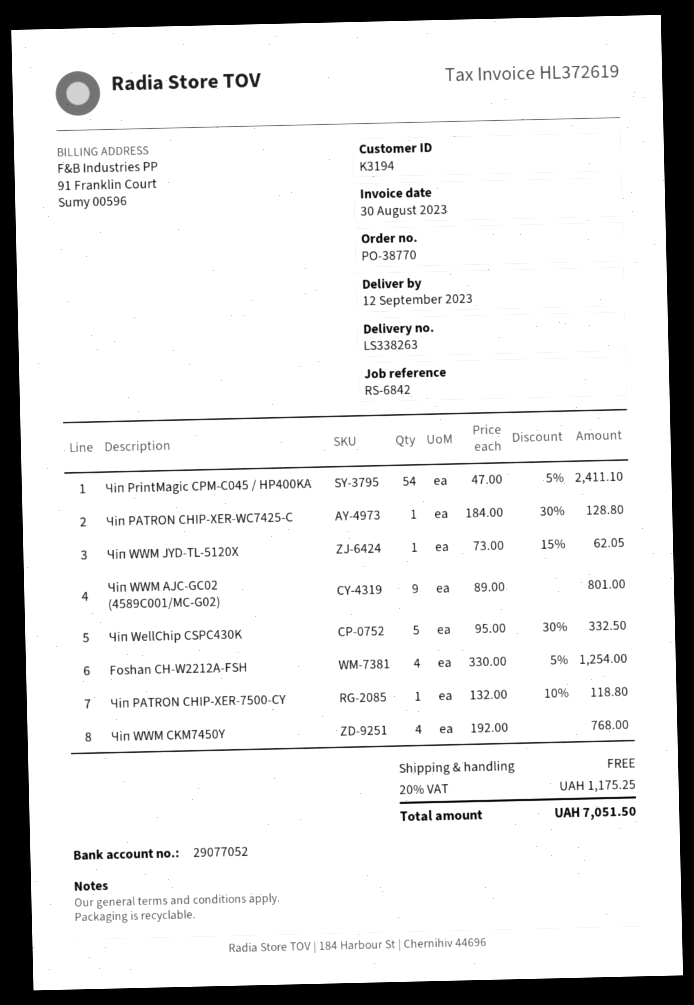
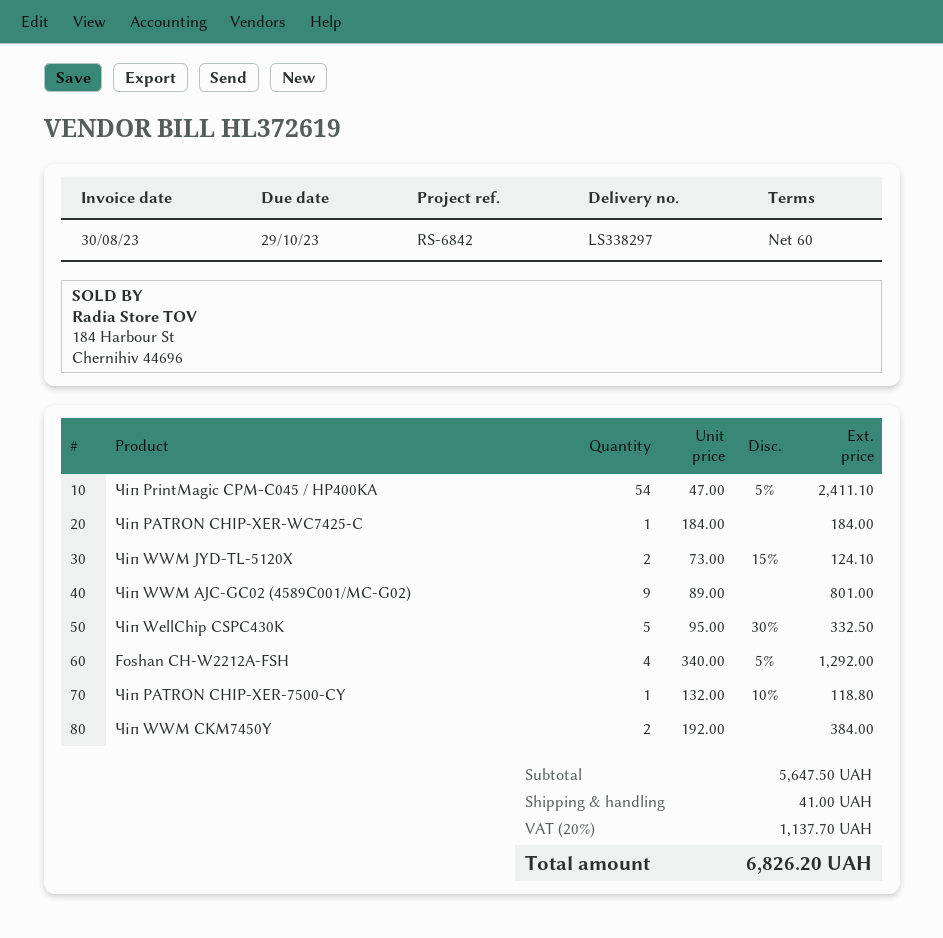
delivery note number: LS338263 -> LS338297
Чіп PATRON CHIP-XER-WC7425-C: 1 x 184.00 - 30% = 128.80 -> 1 x 184.00 = 184.00
Чіп WWM JYD-TL-5120X: 1 x 73.00 - 15% = 62.05 -> 2 x 73.00 - 15% = 124.10
Foshan CH-W2212A-FSH: 4 x 330.00 - 5% = 1254.00 -> 4 x 340.00 - 5% = 1292.00
Чіп WWM CKM7450Y: 4 x 192.00 = 768.00 -> 2 x 192.00 = 384.00
shipping: 0.00 -> 41.00
tax: 20% = 1175.25 -> 20% = 1137.70
total: 7051.50 -> 6826.20

